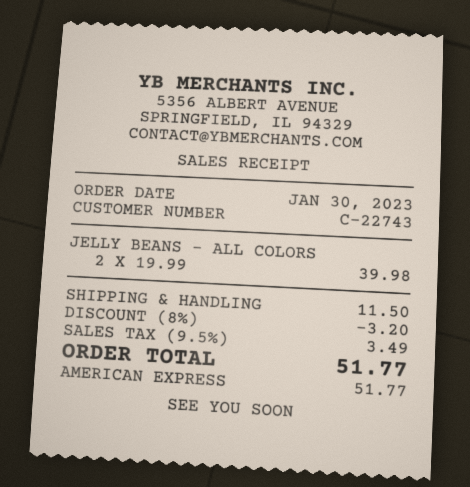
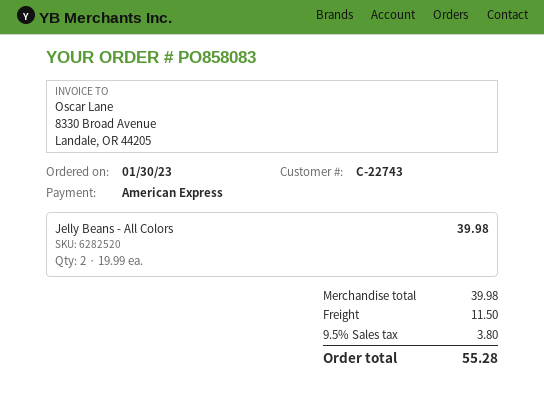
discount: 8% = 3.20 -> none
tax: 9.5% = 3.49 -> 9.5% = 3.80
total: 51.77 -> 55.28

